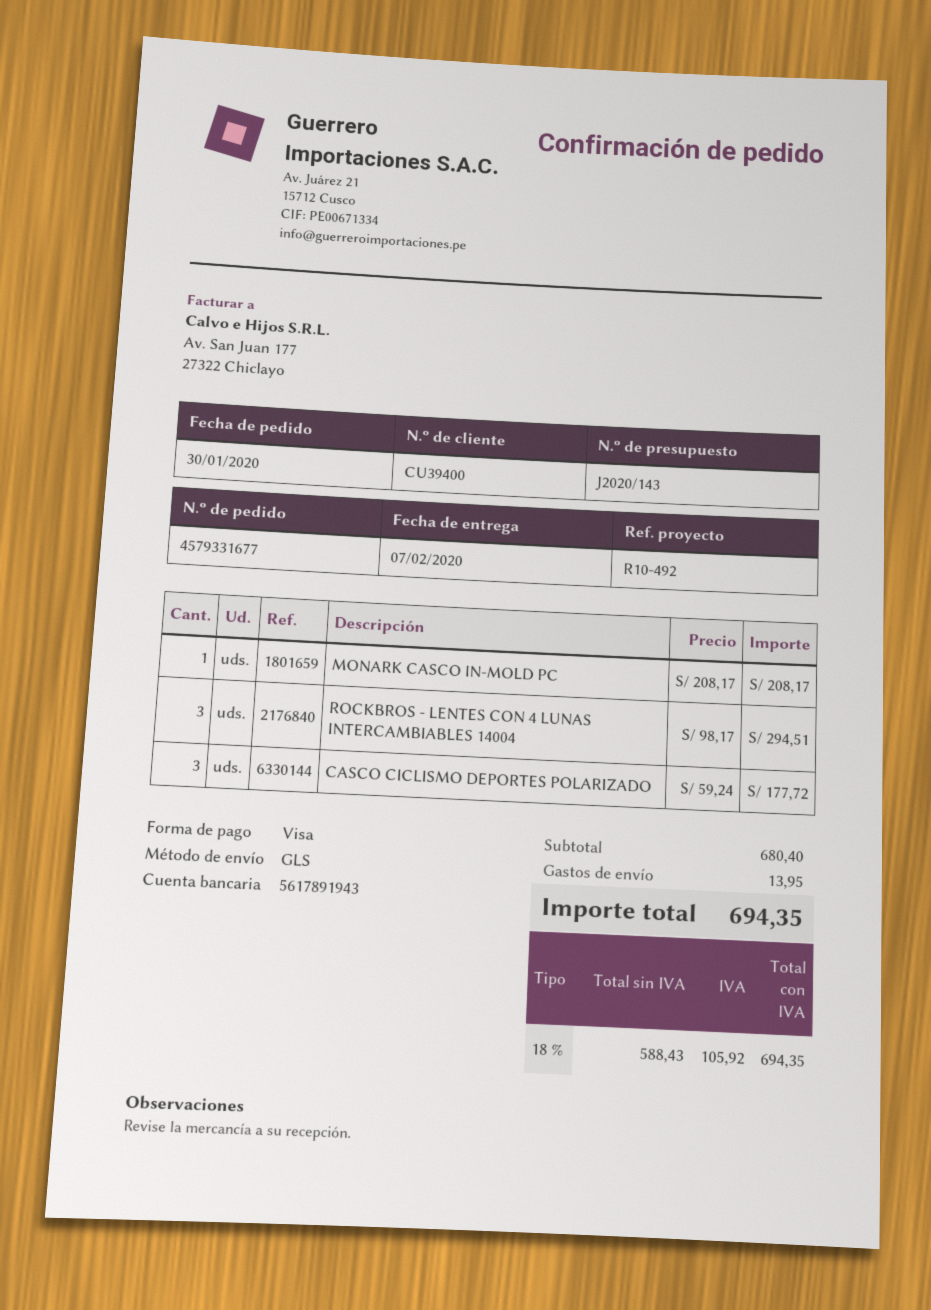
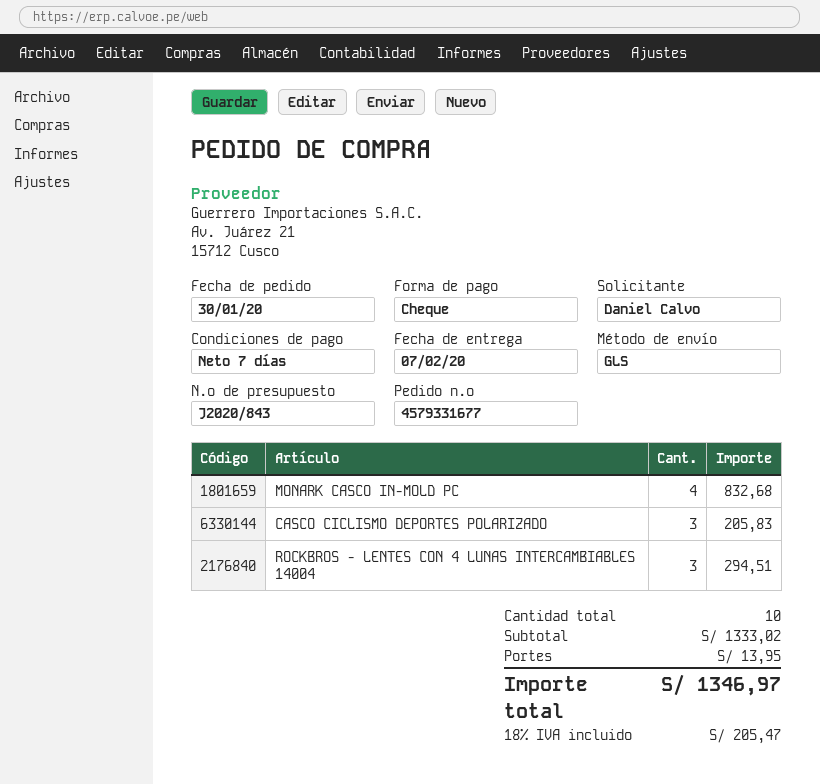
quote number: J2020/143 -> J2020/843
payment method: Visa -> cheque
MONARK CASCO IN-MOLD PC: 1 for 208.17 -> 4 for 832.68
CASCO CICLISMO DEPORTES POLARIZADO: 3 for 177.72 -> 3 for 205.83
subtotal: 680.40 -> 1333.02
tax: 18% = 105.92 -> 18% = 205.47
total: 694.35 -> 1346.97

